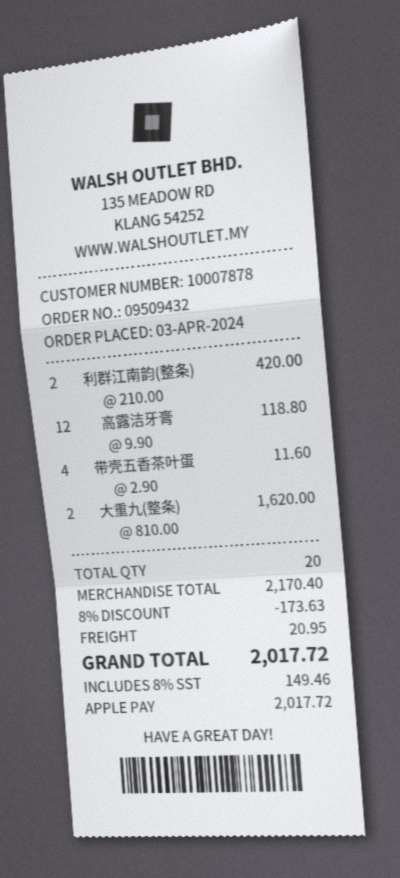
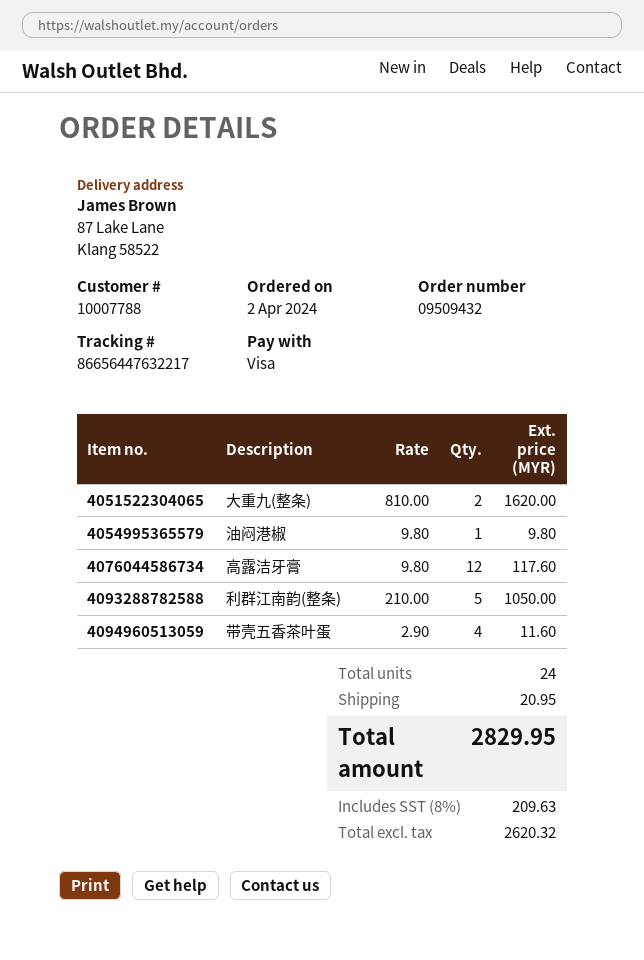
order date: 2024-04-03 -> 2024-04-02
customer number: 10007878 -> 10007788
payment method: Apple Pay -> Visa
利群江南韵(整条): 2 x 210.00 = 420.00 -> 5 x 210.00 = 1050.00
高露洁牙膏: 12 x 9.90 = 118.80 -> 12 x 9.80 = 117.60
油闷港椒: none -> 1 x 9.80 = 9.80
total quantity: 20 -> 24
discount: 8% = 173.63 -> none
tax: 8% = 149.46 -> 8% = 209.63
total: 2017.72 -> 2829.95

